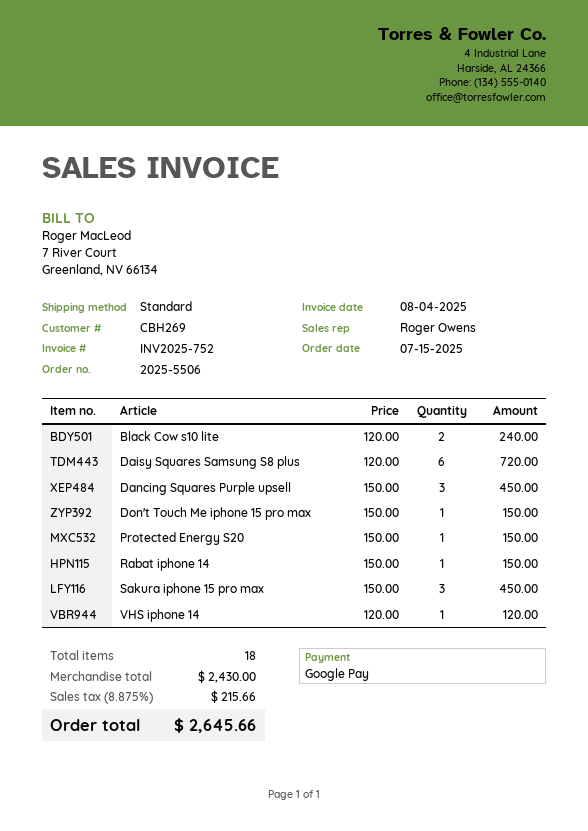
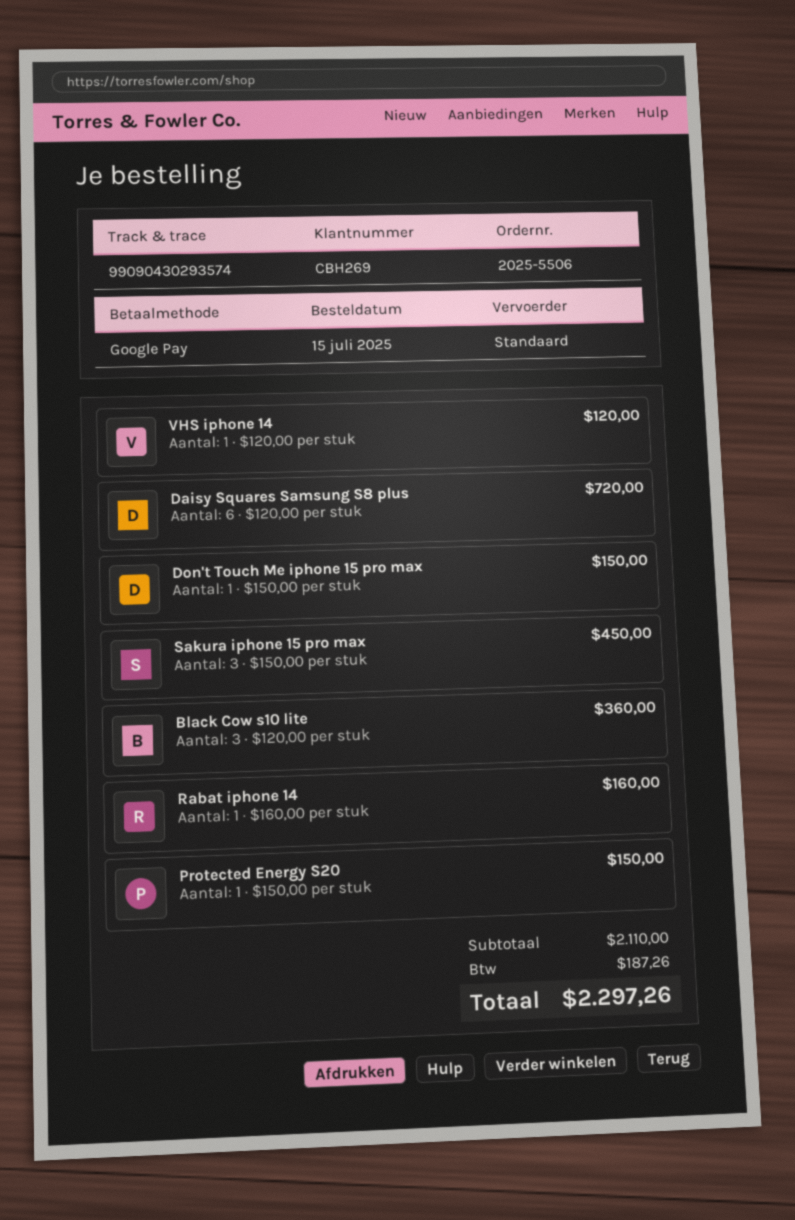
Black Cow s10 lite: 2 x 120.00 = 240.00 -> 3 x 120.00 = 360.00
Dancing Squares Purple upsell: 3 x 150.00 = 450.00 -> none
Rabat iphone 14: 1 x 150.00 = 150.00 -> 1 x 160.00 = 160.00
subtotal: 2430.00 -> 2110.00
tax: 215.66 -> 187.26
total: 2645.66 -> 2297.26

